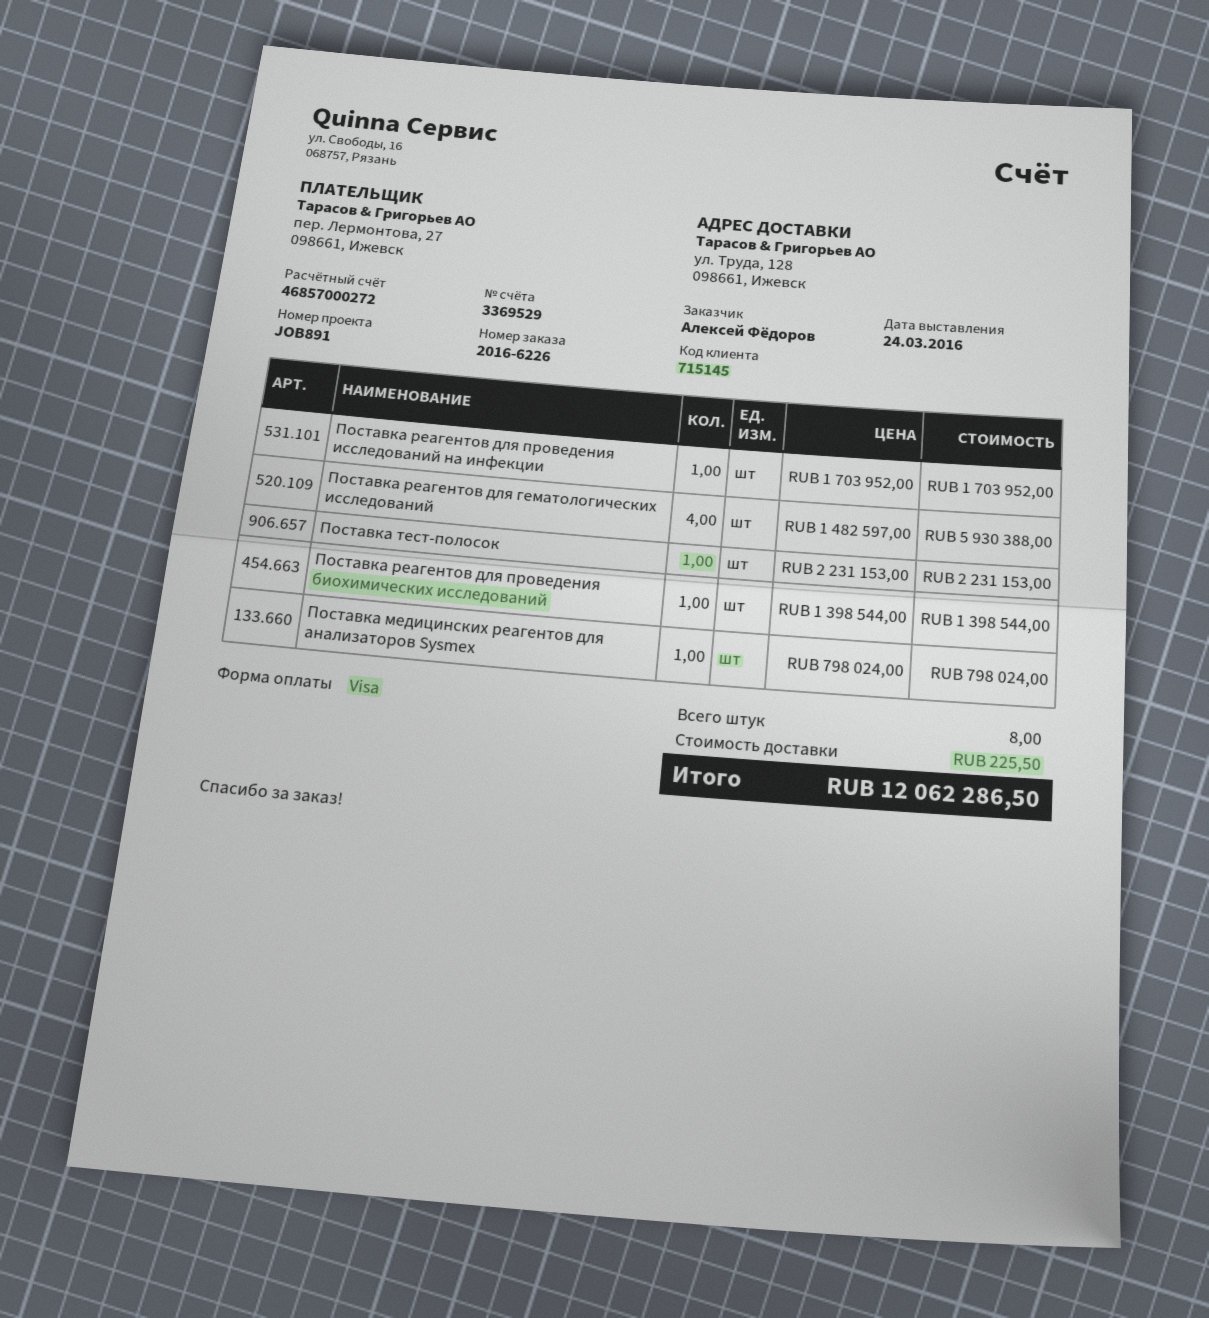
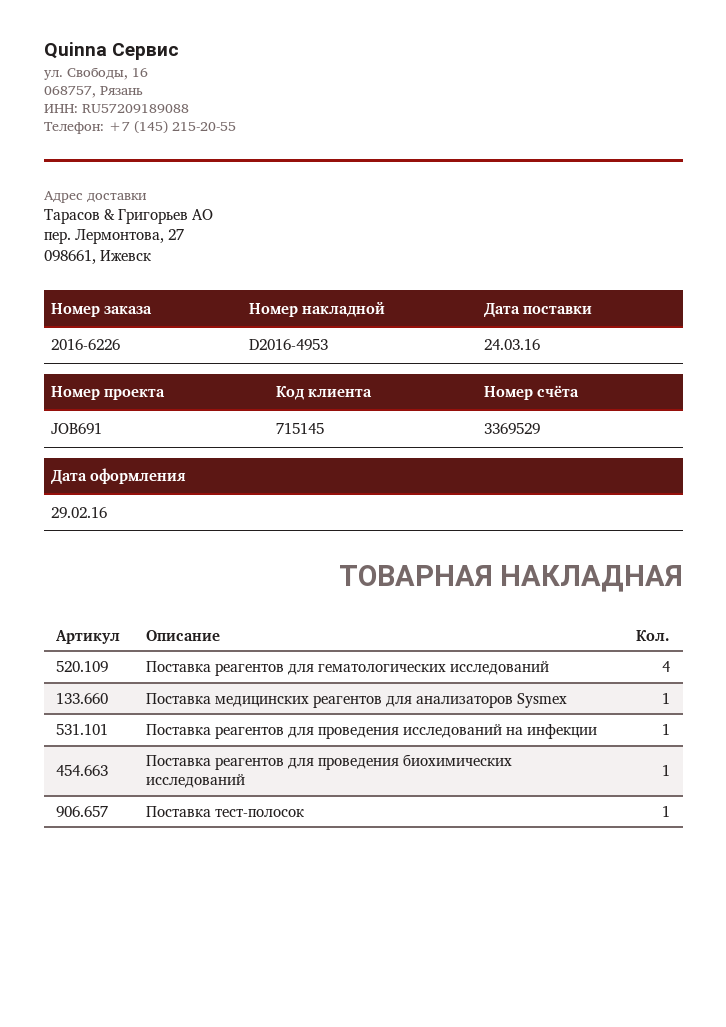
reference: JOB891 -> JOB691
ship to: ул. Труда, 128, 098661, Ижевск -> пер. Лермонтова, 27, 098661, Ижевск

